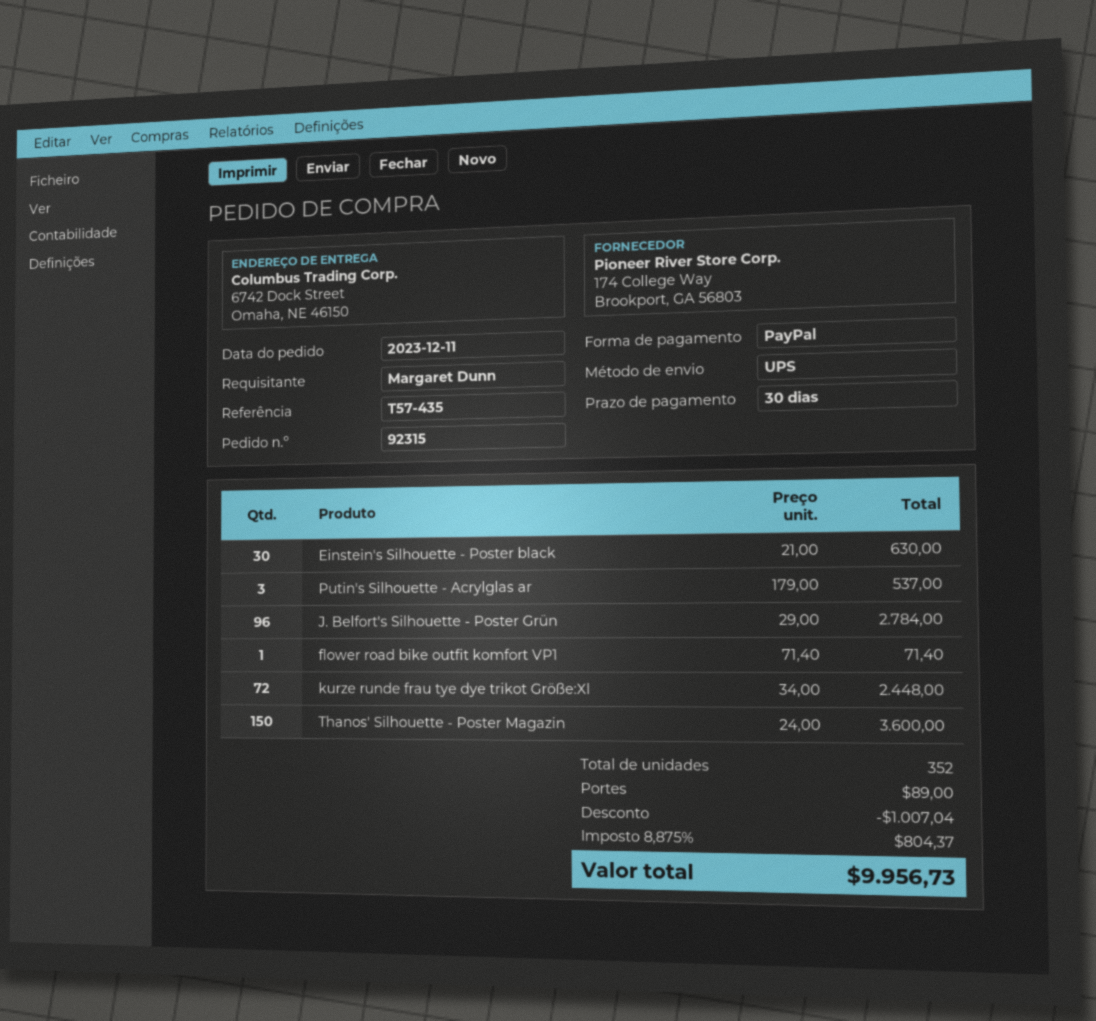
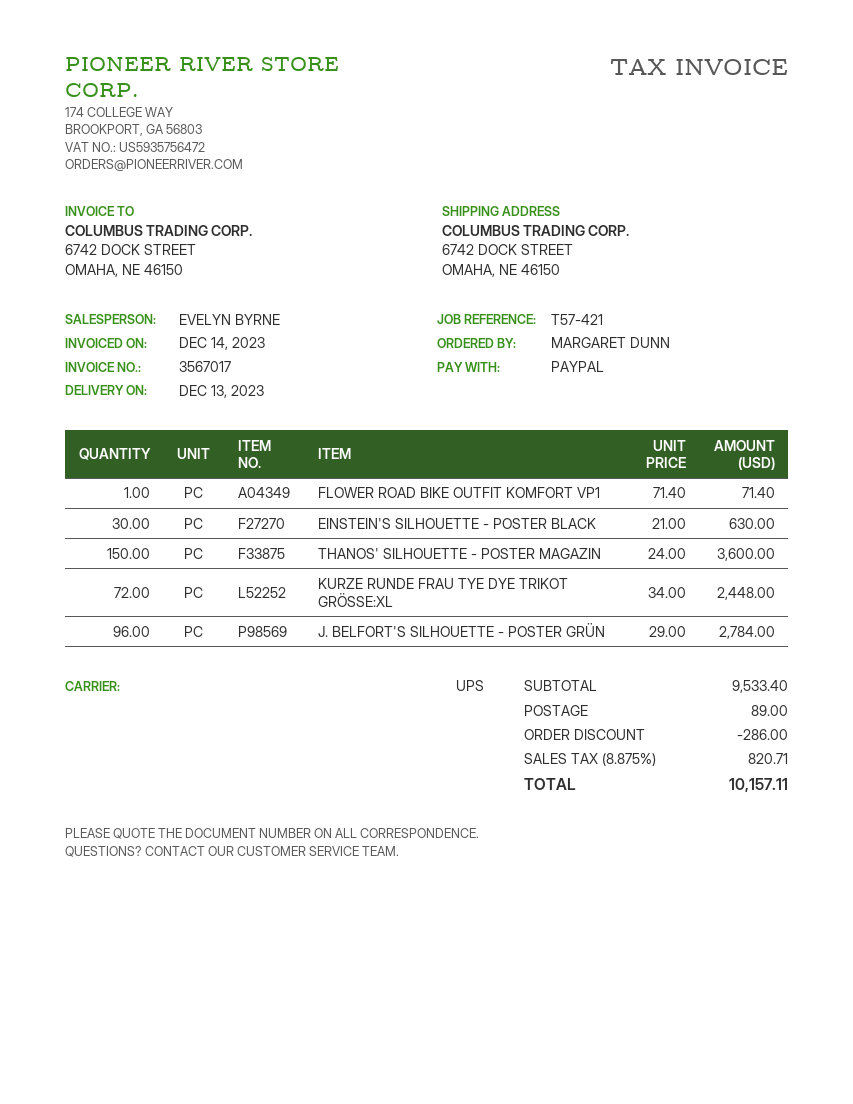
reference: T57-435 -> T57-421
Putin's Silhouette - Acrylglas ar: 3 x 179.00 = 537.00 -> none
discount: 1007.04 -> 286.00
tax: 8.875% = 804.37 -> 8.875% = 820.71
total: 9956.73 -> 10157.11

